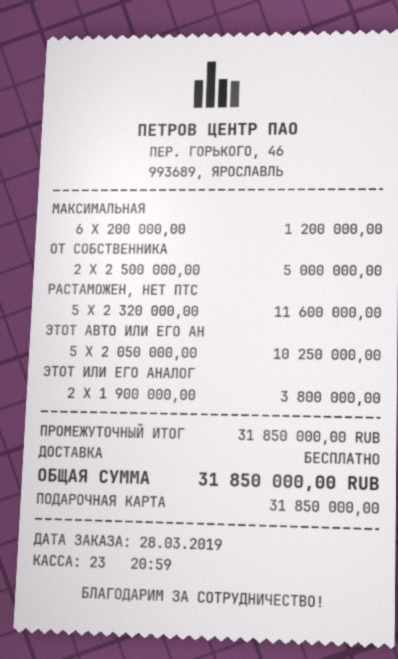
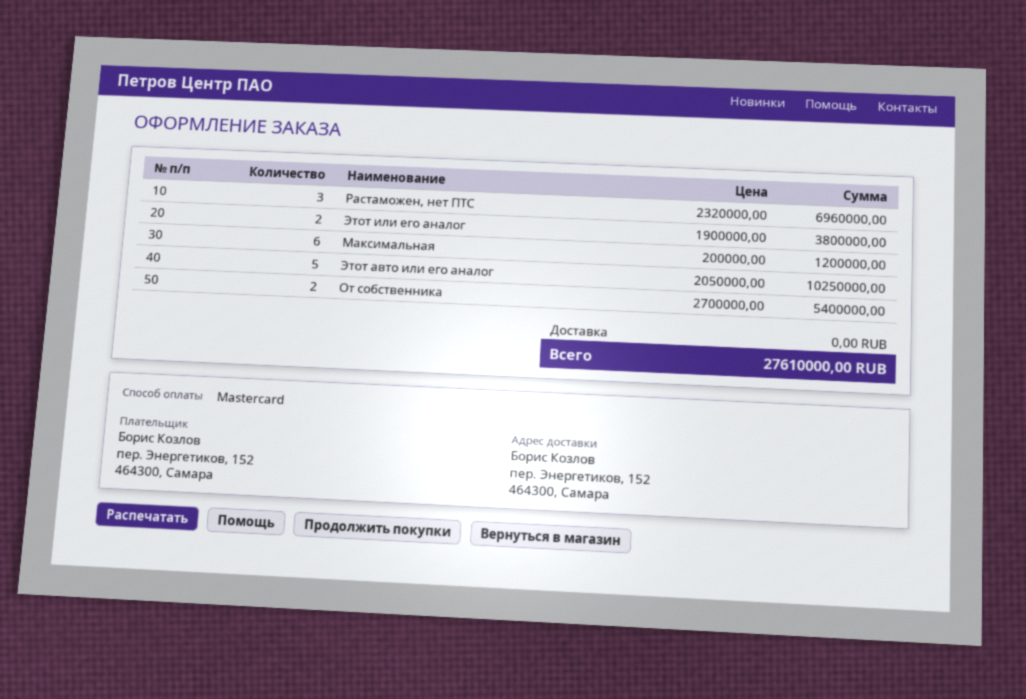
payment method: gift card -> Mastercard
ОТ СОБСТВЕННИКА: 2 x 2500000.00 = 5000000.00 -> 2 x 2700000.00 = 5400000.00
РАСТАМОЖЕН, НЕТ ПТС: 5 x 2320000.00 = 11600000.00 -> 3 x 2320000.00 = 6960000.00
total: 31850000.00 -> 27610000.00

